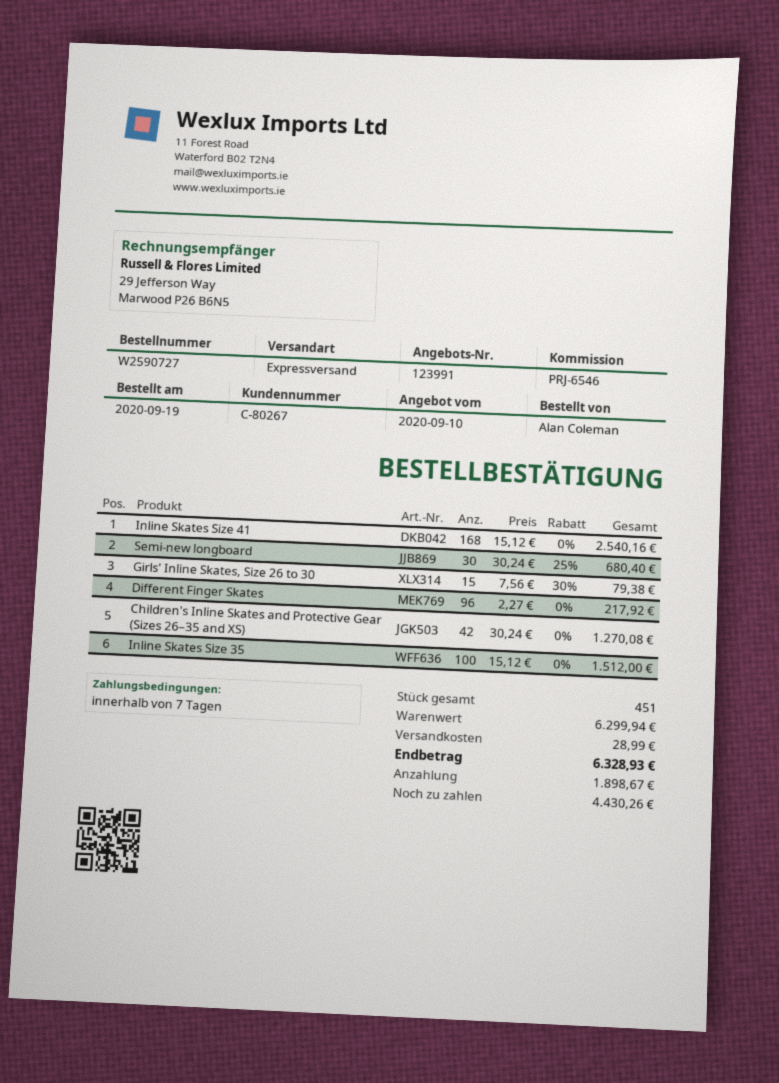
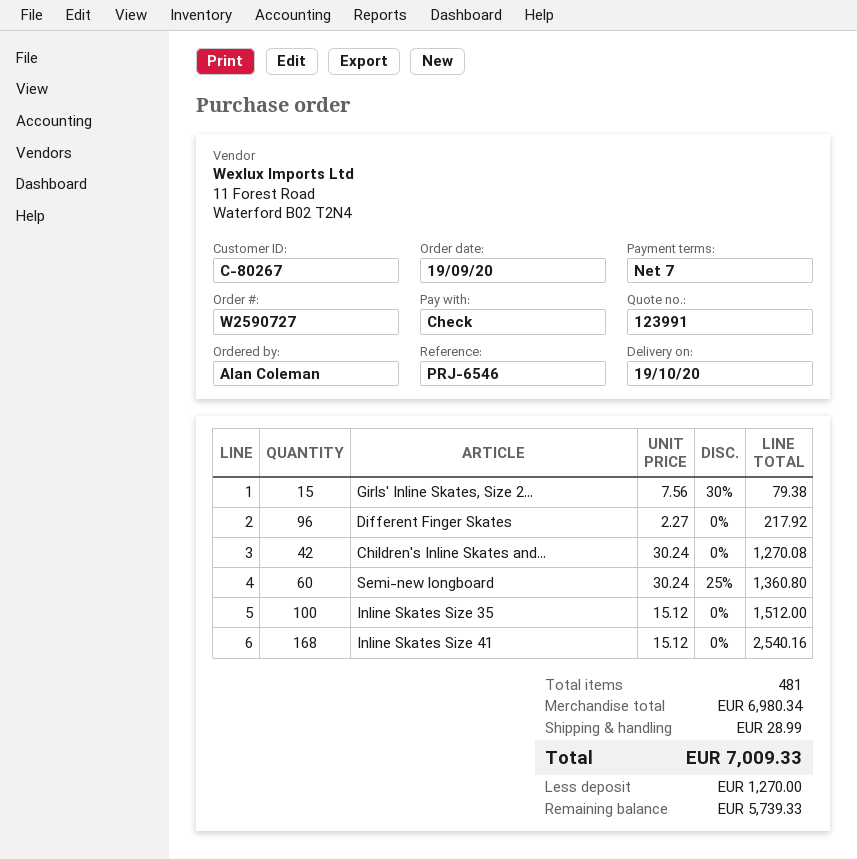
Semi-new longboard: 30 x 30.24 - 25% = 680.40 -> 60 x 30.24 - 25% = 1360.80
total quantity: 451 -> 481
subtotal: 6299.94 -> 6980.34
total: 6328.93 -> 7009.33
deposit: 1898.67 -> 1270.00
balance: 4430.26 -> 5739.33

